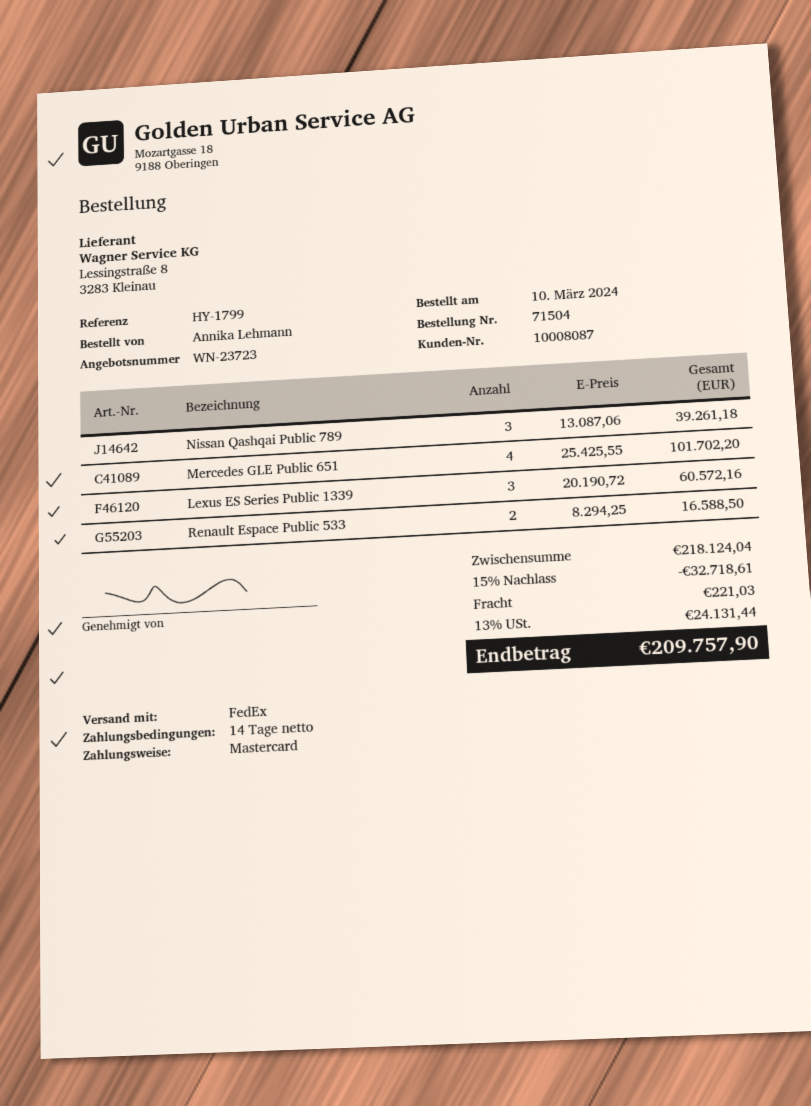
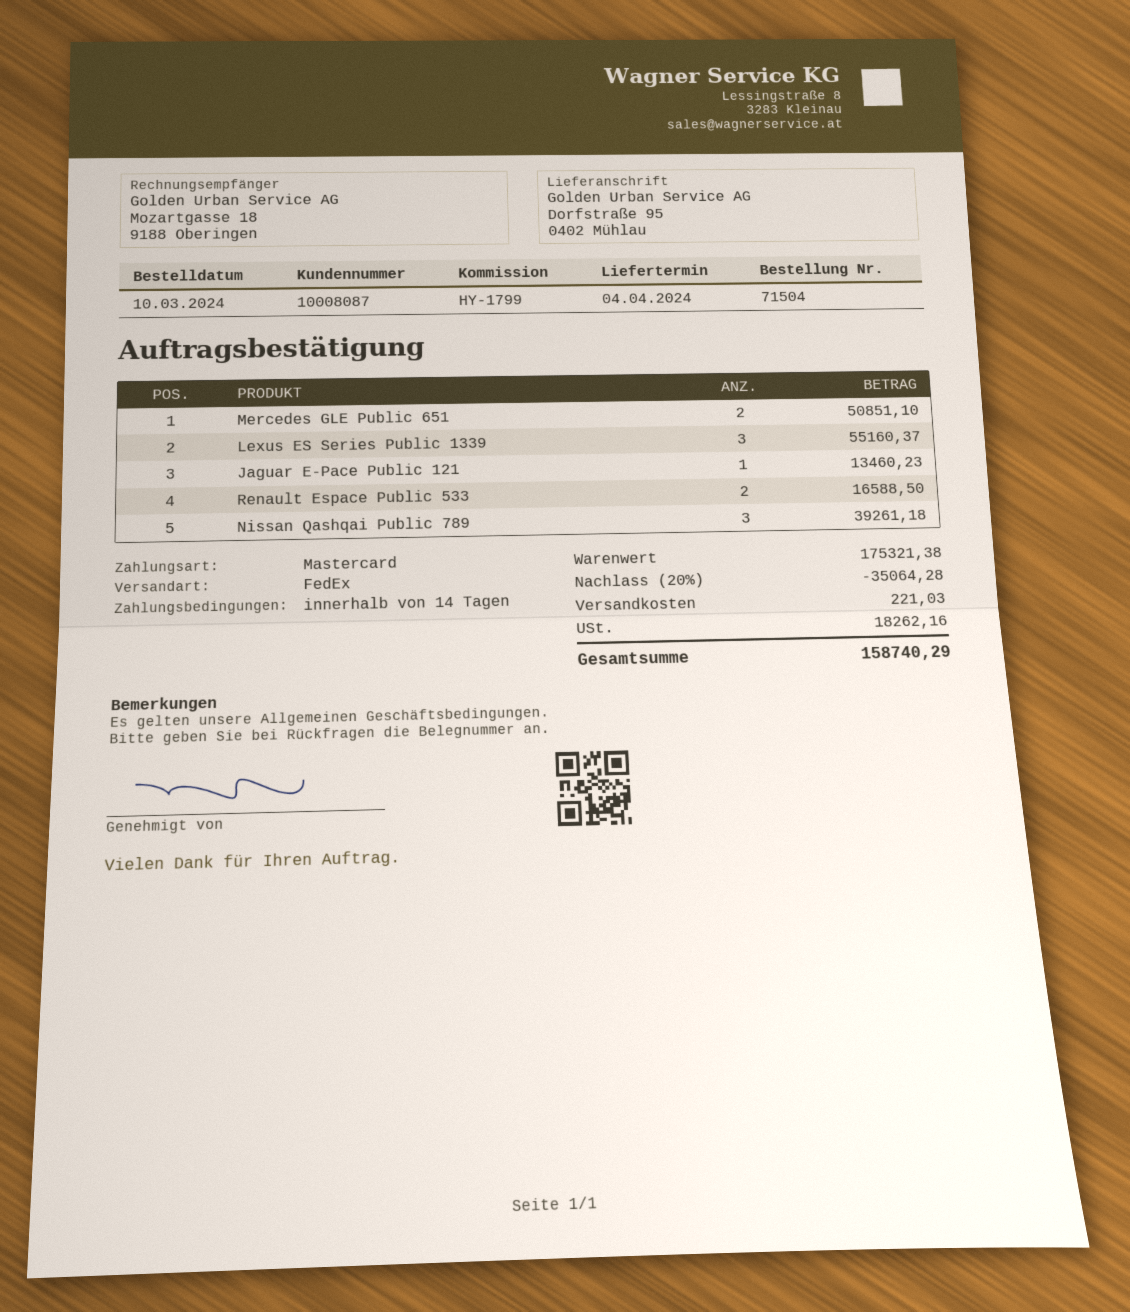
Mercedes GLE Public 651: 4 for 101702.20 -> 2 for 50851.10
Lexus ES Series Public 1339: 3 for 60572.16 -> 3 for 55160.37
Jaguar E-Pace Public 121: none -> 1 for 13460.23
subtotal: 218124.04 -> 175321.38
discount: 15% = 32718.61 -> 20% = 35064.28
tax: 24131.44 -> 18262.16
total: 209757.90 -> 158740.29

